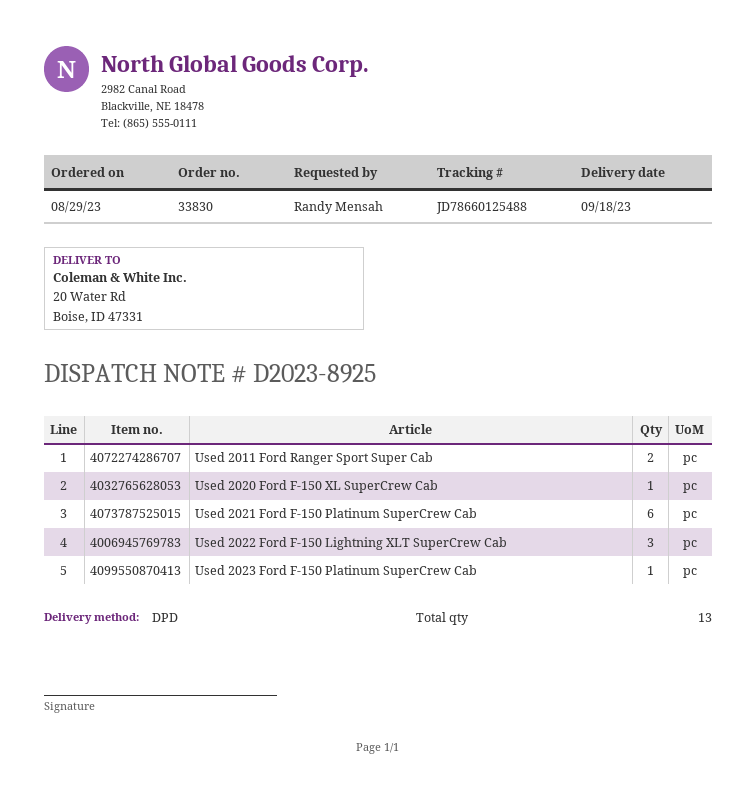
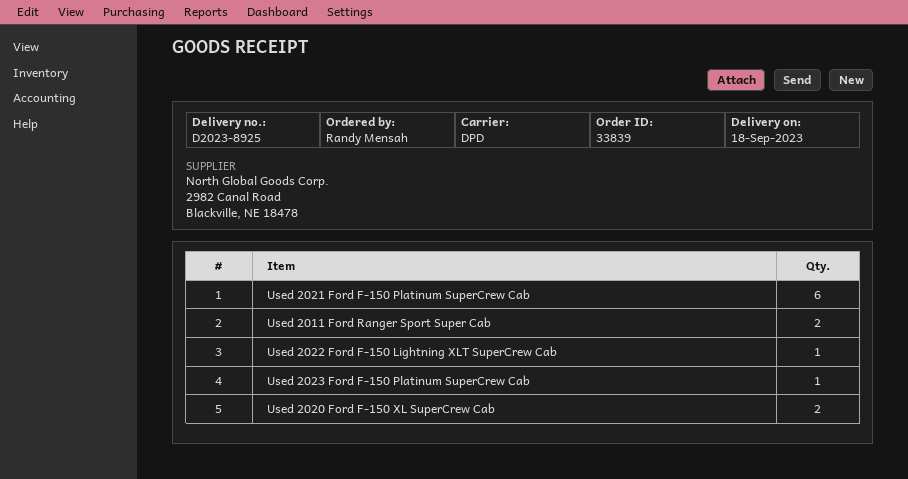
order number: 33830 -> 33839
Used 2020 Ford F-150 XL SuperCrew Cab: 1 -> 2
Used 2022 Ford F-150 Lightning XLT SuperCrew Cab: 3 -> 1

